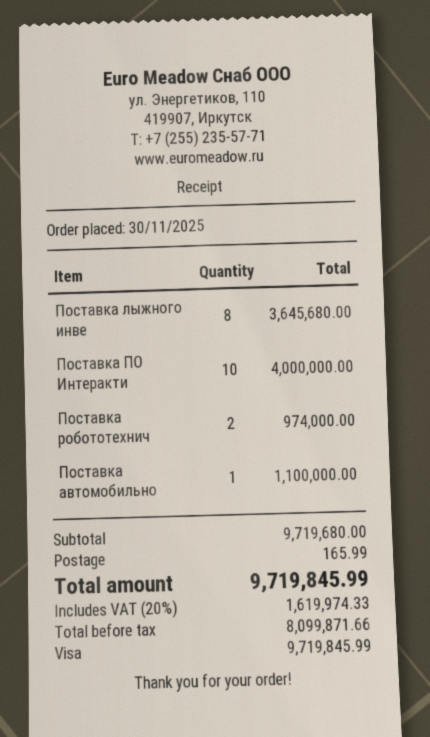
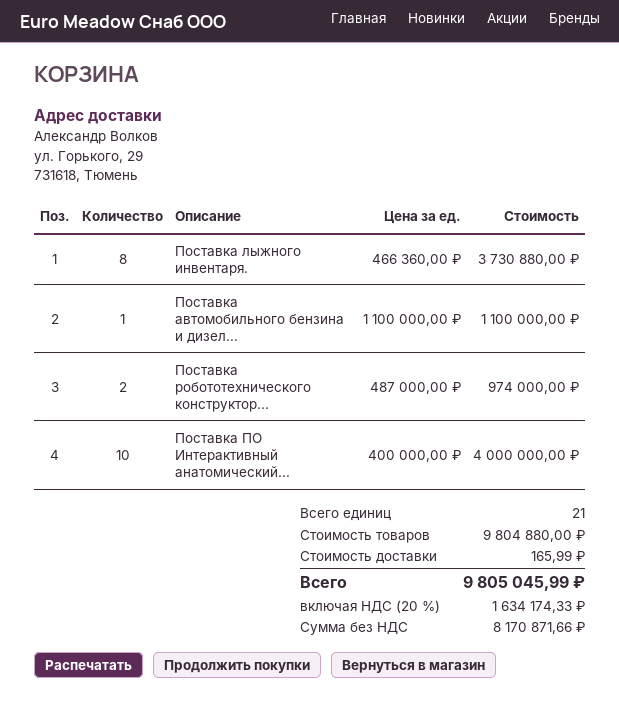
Поставка лыжного инве: 8 for 3645680.00 -> 8 for 3730880.00
subtotal: 9719680.00 -> 9804880.00
net: 8099871.66 -> 8170871.66
tax: 20% = 1619974.33 -> 20% = 1634174.33
total: 9719845.99 -> 9805045.99

